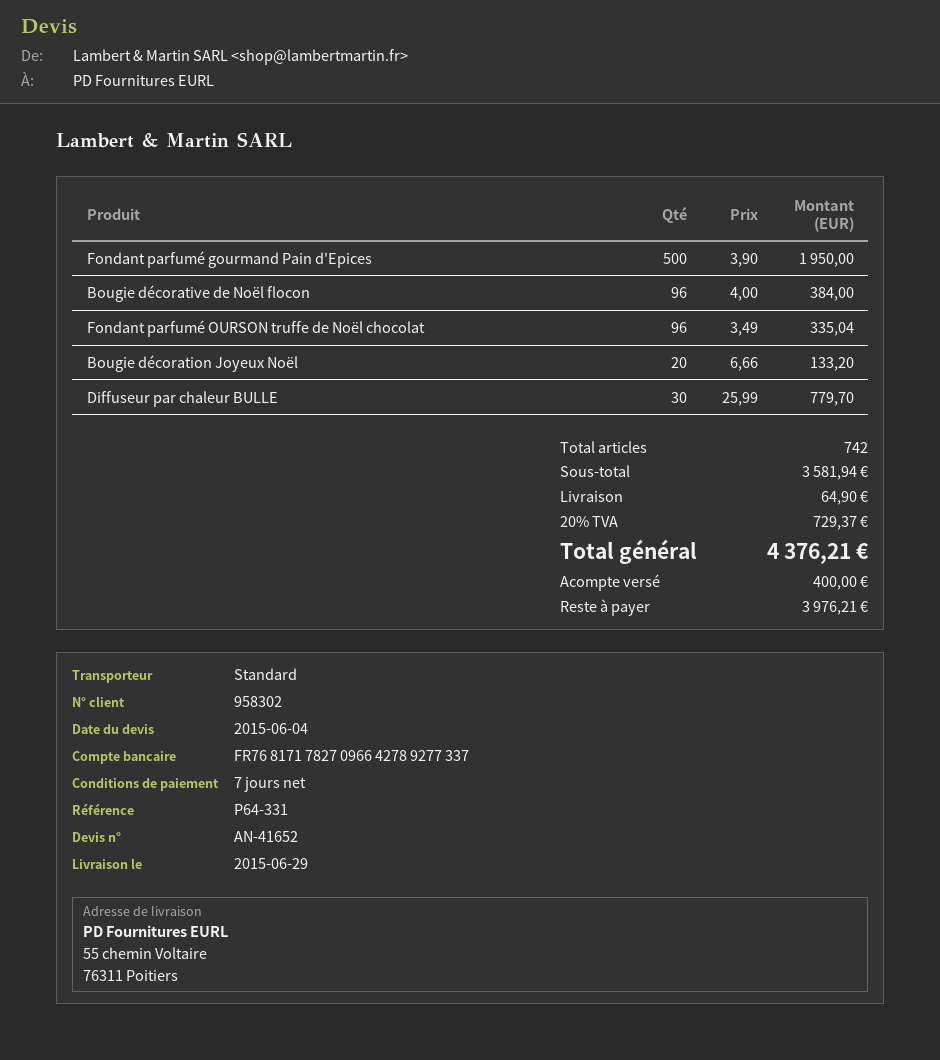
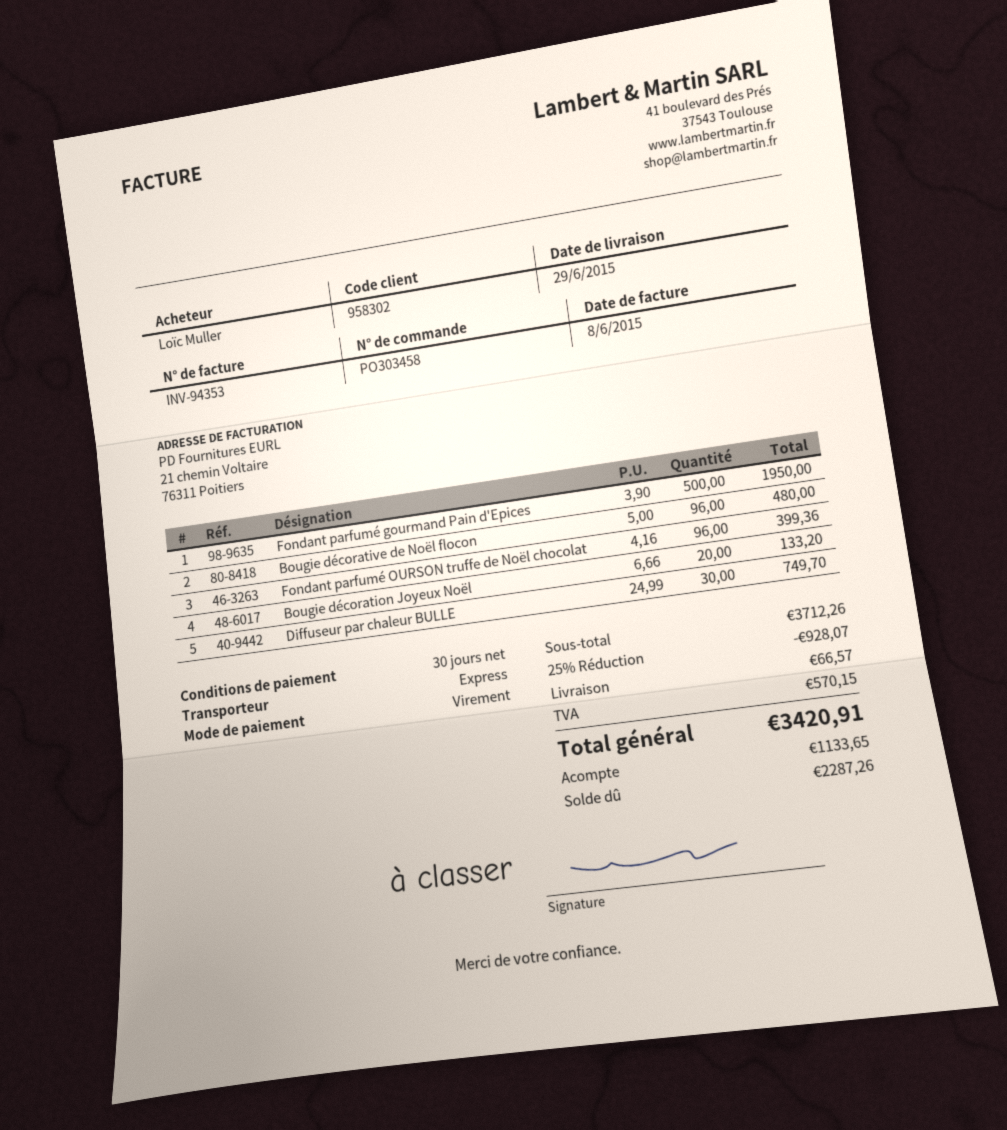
payment terms: 7 days -> 30 days
shipping method: standard -> express
Bougie décorative de Noël flocon: 96 x 4.00 = 384.00 -> 96 x 5.00 = 480.00
Fondant parfumé OURSON truffe de Noël chocolat: 96 x 3.49 = 335.04 -> 96 x 4.16 = 399.36
Diffuseur par chaleur BULLE: 30 x 25.99 = 779.70 -> 30 x 24.99 = 749.70
subtotal: 3581.94 -> 3712.26
discount: none -> 25% = 928.07
shipping: 64.90 -> 66.57
tax: 729.37 -> 570.15
total: 4376.21 -> 3420.91
deposit: 400.00 -> 1133.65
balance: 3976.21 -> 2287.26

